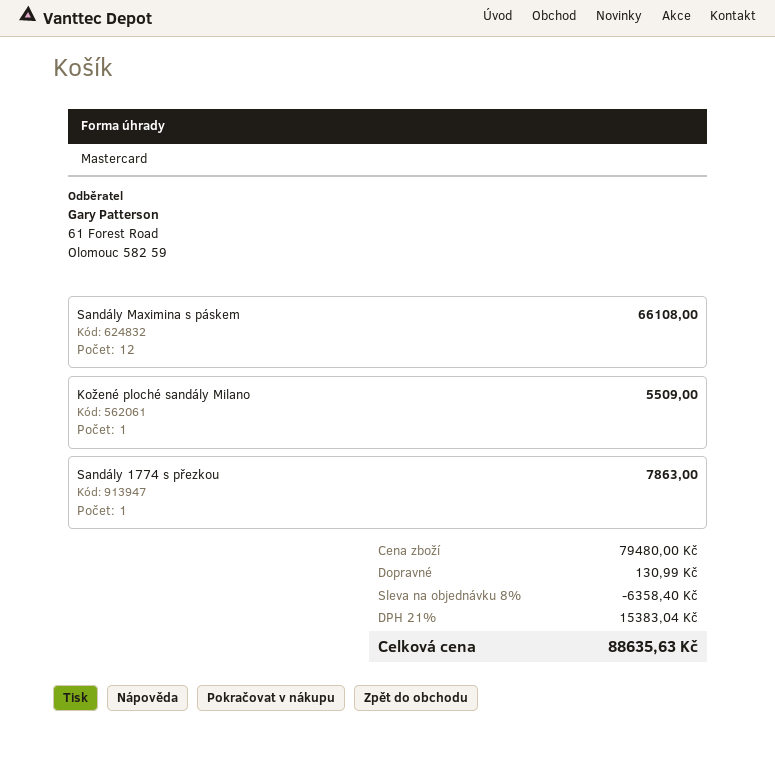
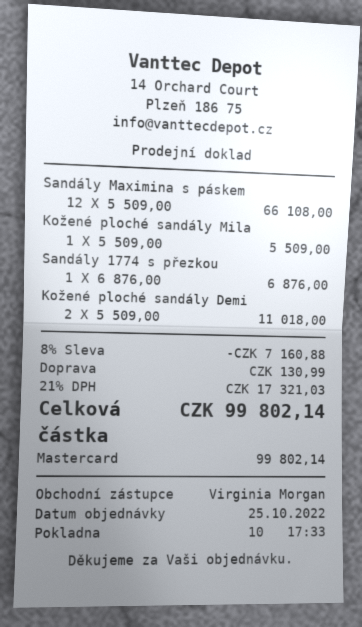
Sandály 1774 s přezkou: 1 for 7863.00 -> 1 for 6876.00
Kožené ploché sandály Demi: none -> 2 for 11018.00
discount: 8% = 6358.40 -> 8% = 7160.88
tax: 21% = 15383.04 -> 21% = 17321.03
total: 88635.63 -> 99802.14

